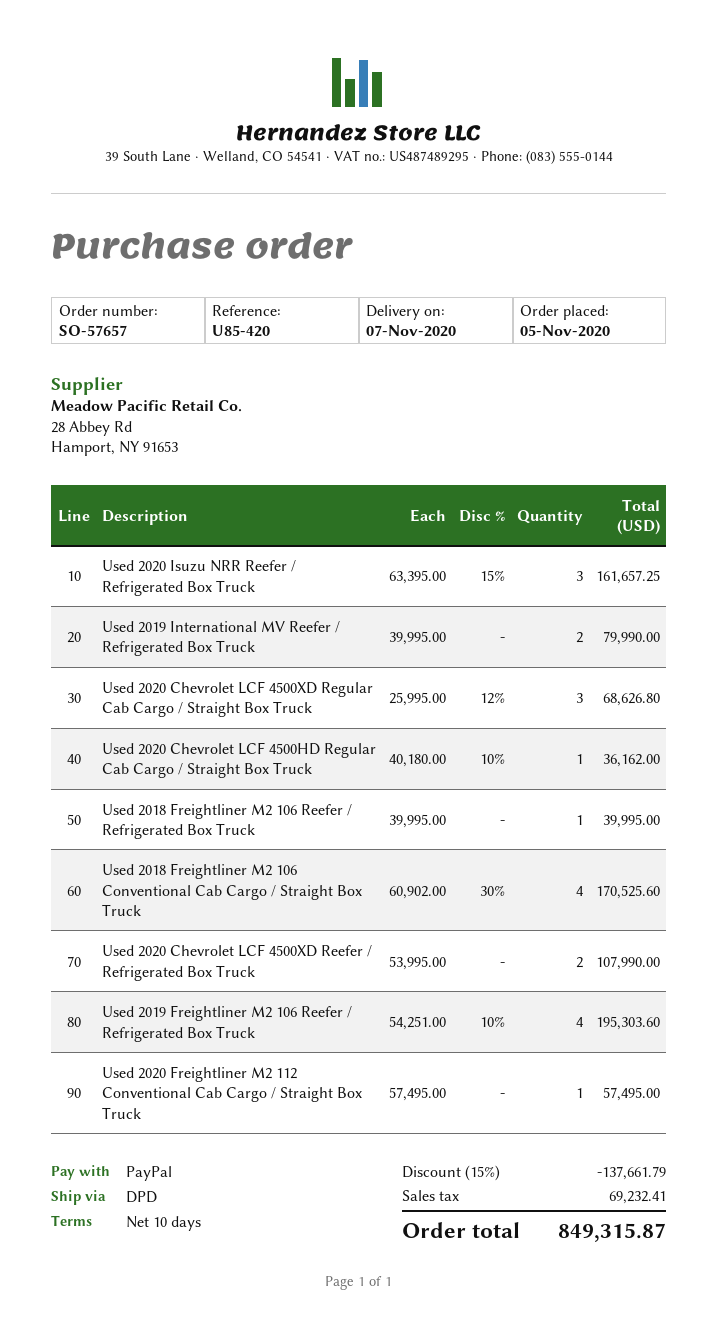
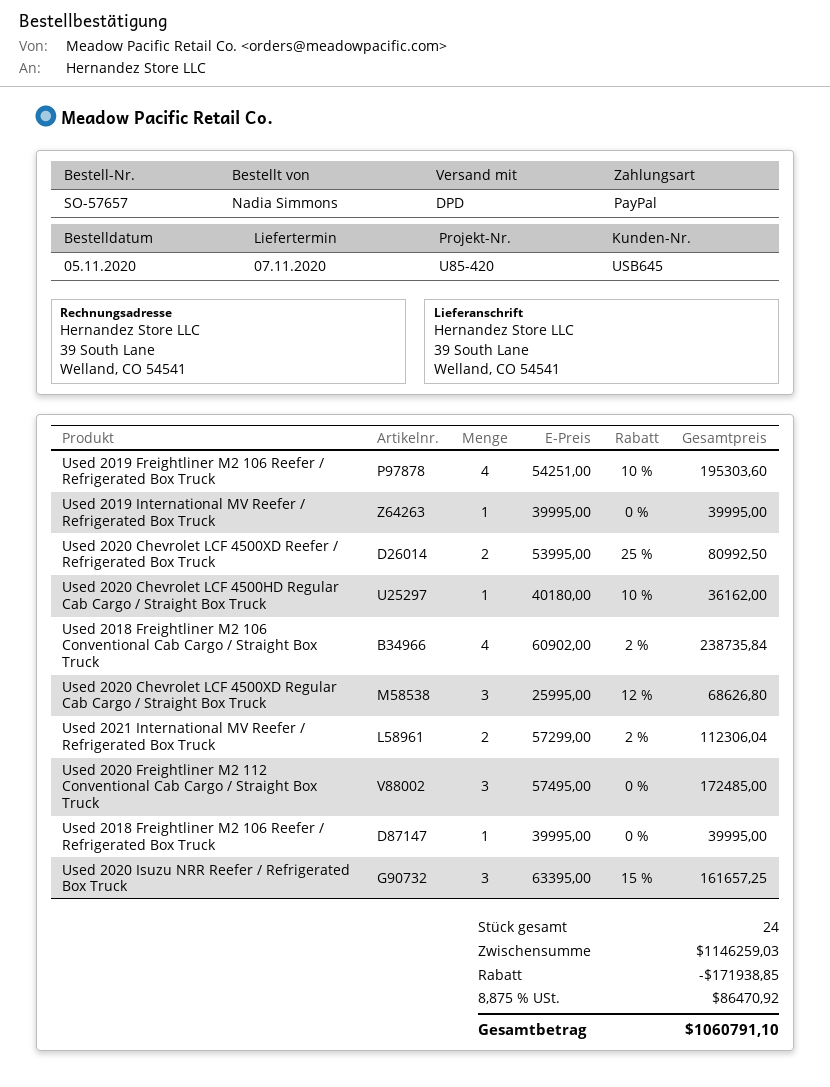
Used 2019 International MV Reefer / Refrigerated Box Truck: 2 x 39995.00 = 79990.00 -> 1 x 39995.00 = 39995.00
Used 2018 Freightliner M2 106 Conventional Cab Cargo / Straight Box Truck: 4 x 60902.00 - 30% = 170525.60 -> 4 x 60902.00 - 2% = 238735.84
Used 2020 Chevrolet LCF 4500XD Reefer / Refrigerated Box Truck: 2 x 53995.00 = 107990.00 -> 2 x 53995.00 - 25% = 80992.50
Used 2020 Freightliner M2 112 Conventional Cab Cargo / Straight Box Truck: 1 x 57495.00 = 57495.00 -> 3 x 57495.00 = 172485.00
Used 2021 International MV Reefer / Refrigerated Box Truck: none -> 2 x 57299.00 - 2% = 112306.04
discount: 137661.79 -> 171938.85
tax: 69232.41 -> 86470.92
total: 849315.87 -> 1060791.10

